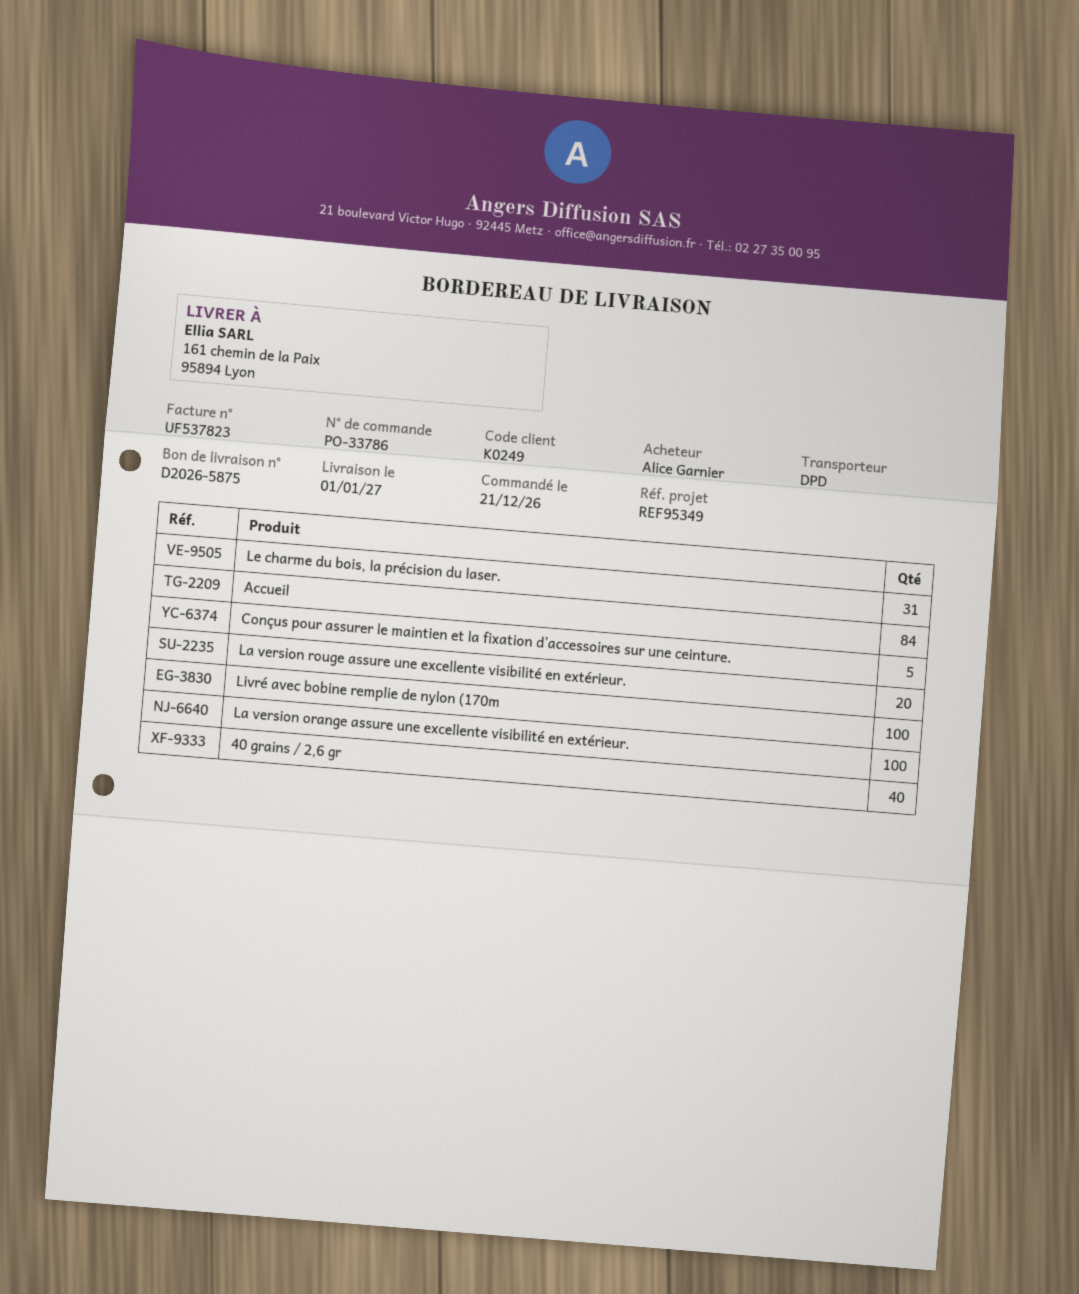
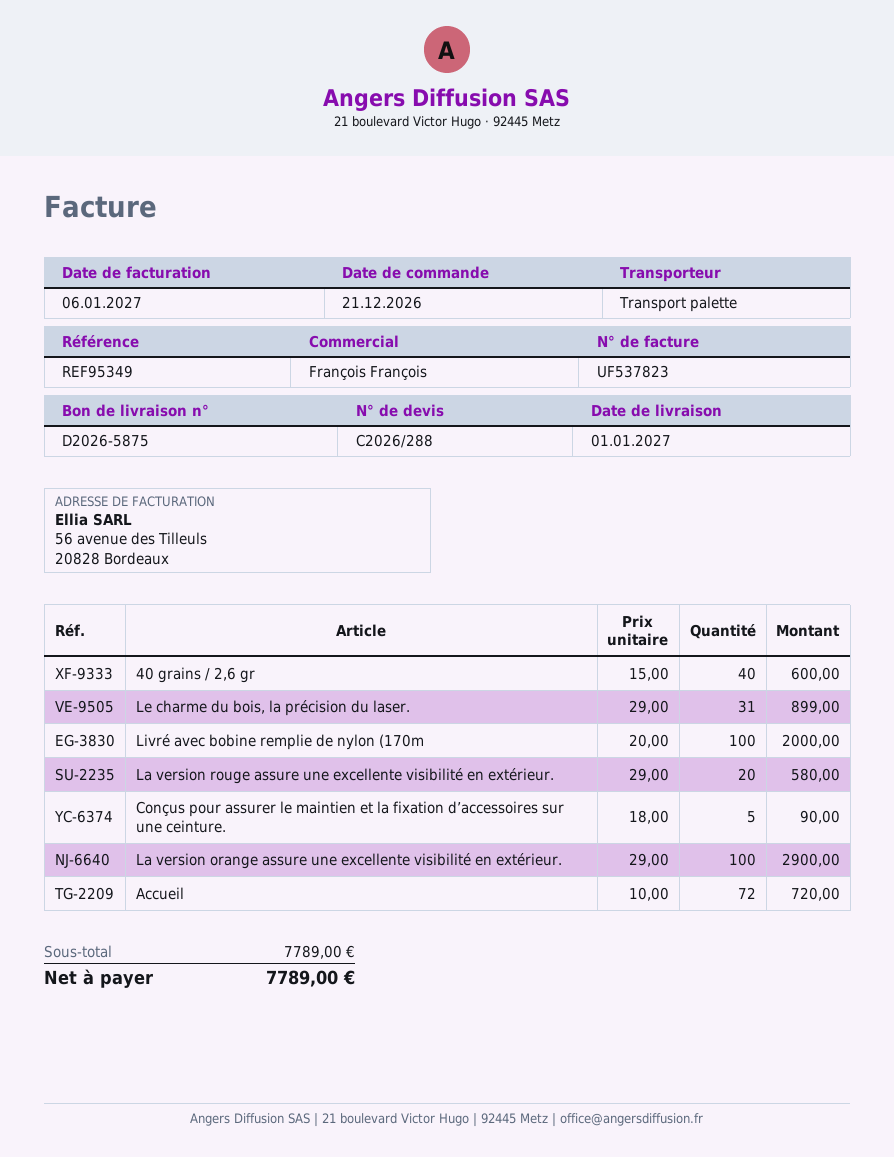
shipping method: DPD -> pallet freight
Accueil: 84 -> 72

